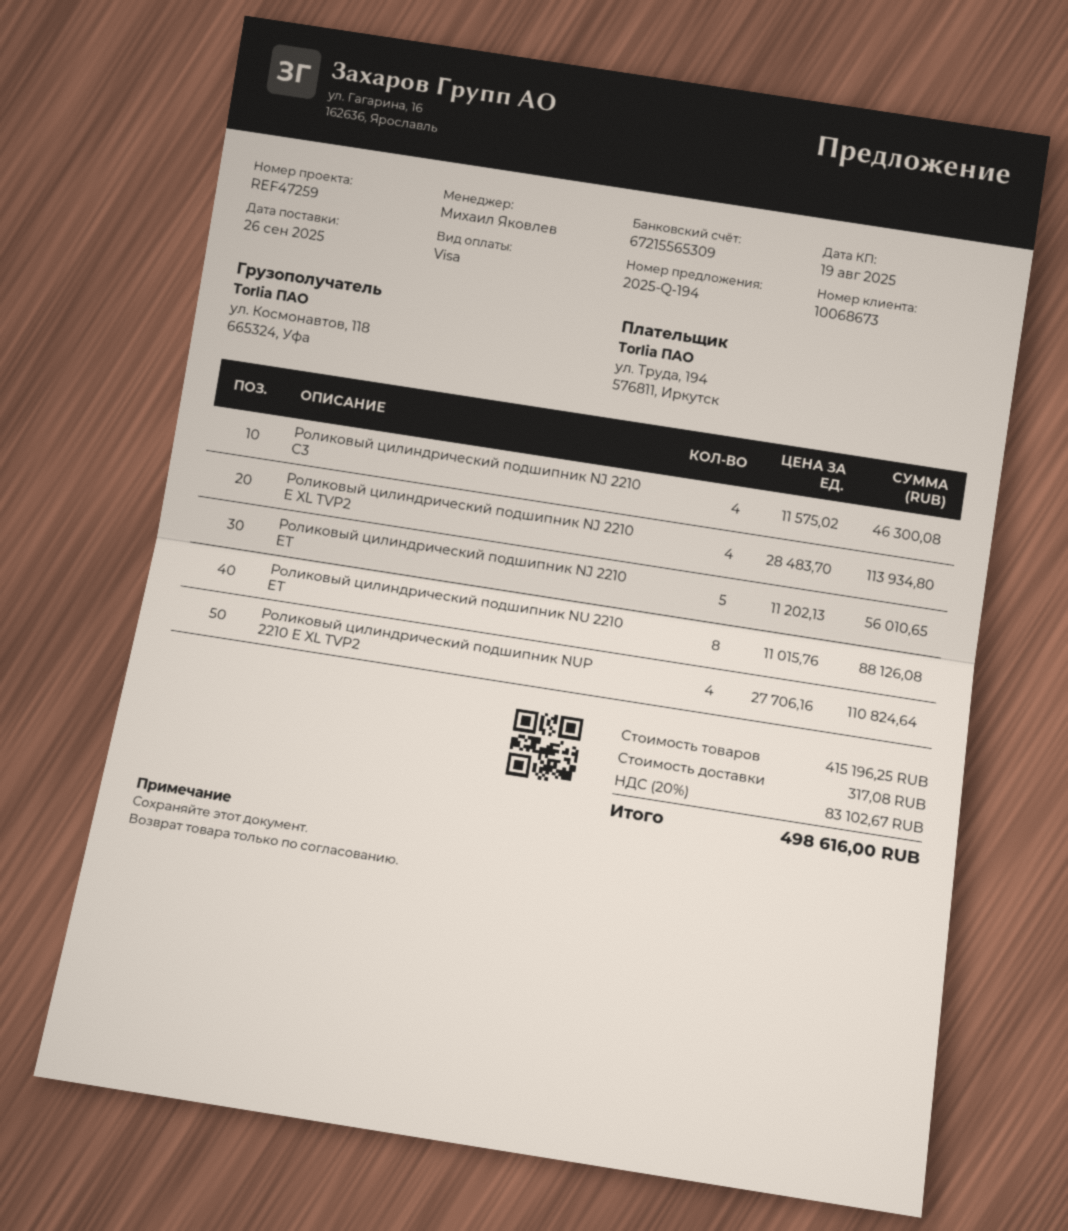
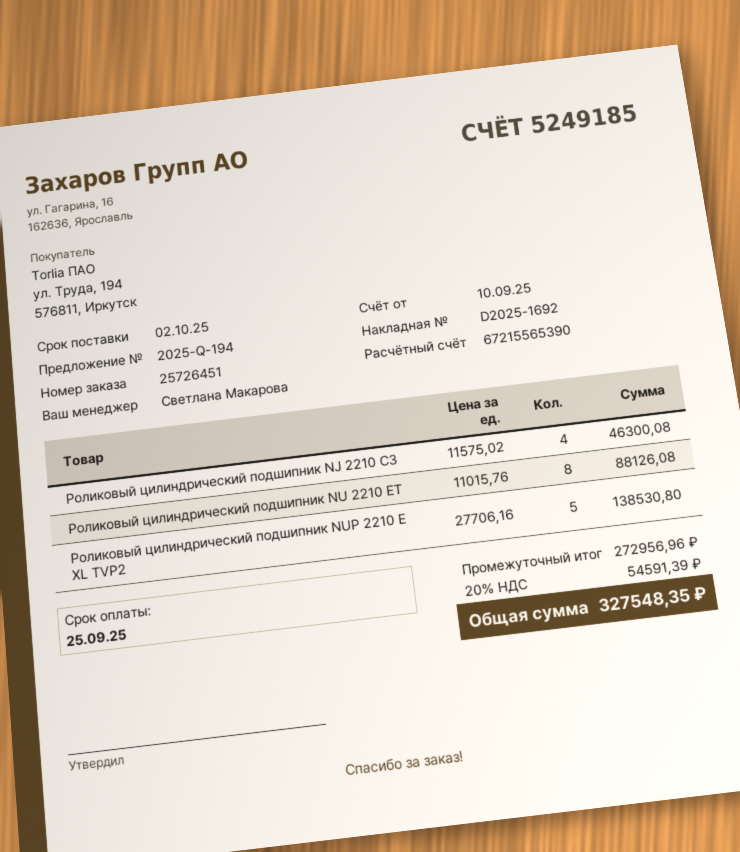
delivery date: 2025-09-26 -> 2025-10-02
sales rep: Михаил Яковлев -> Светлана Макарова
bank account: 67215565309 -> 67215565390
Роликовый цилиндрический подшипник NJ 2210 E XL TVP2: 4 x 28483.70 = 113934.80 -> none
Роликовый цилиндрический подшипник NJ 2210 ET: 5 x 11202.13 = 56010.65 -> none
Роликовый цилиндрический подшипник NUP 2210 E XL TVP2: 4 x 27706.16 = 110824.64 -> 5 x 27706.16 = 138530.80
subtotal: 415196.25 -> 272956.96
shipping: 317.08 -> none
tax: 20% = 83102.67 -> 20% = 54591.39
total: 498616.00 -> 327548.35

